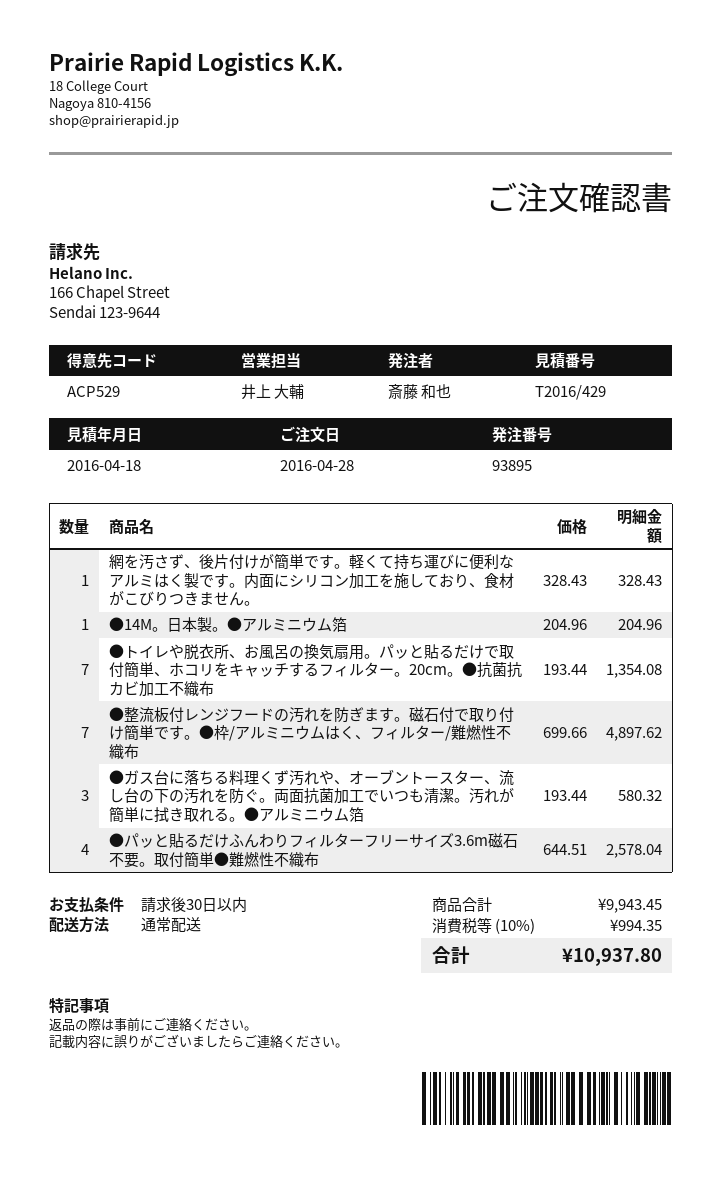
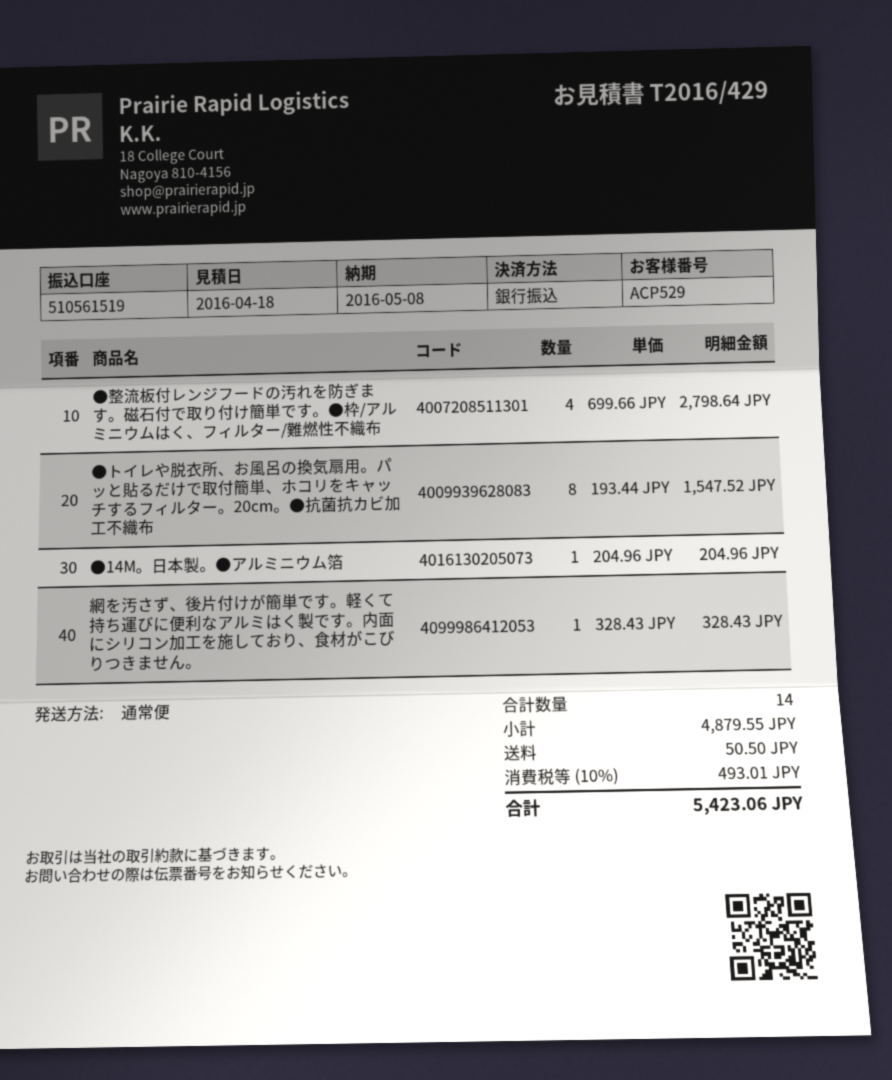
●トイレや脱衣所、お風呂の換気扇用。パッと貼るだけで取付簡単、ホコリをキャッチするフィルター。20cm。●抗菌抗カビ加工不織布: 7 x 193.44 = 1354.08 -> 8 x 193.44 = 1547.52
●整流板付レンジフードの汚れを防ぎます。磁石付で取り付け簡単です。●枠/アルミニウムはく、フィルター/難燃性不織布: 7 x 699.66 = 4897.62 -> 4 x 699.66 = 2798.64
●ガス台に落ちる料理くず汚れや、オーブントースター、流し台の下の汚れを防ぐ。両面抗菌加工でいつも清潔。汚れが簡単に拭き取れる。●アルミニウム箔: 3 x 193.44 = 580.32 -> none
●パッと貼るだけふんわりフィルターフリーサイズ3.6m磁石不要。取付簡単●難燃性不織布: 4 x 644.51 = 2578.04 -> none
subtotal: 9943.45 -> 4879.55
shipping: none -> 50.50
tax: 10% = 994.35 -> 10% = 493.01
total: 10937.80 -> 5423.06

